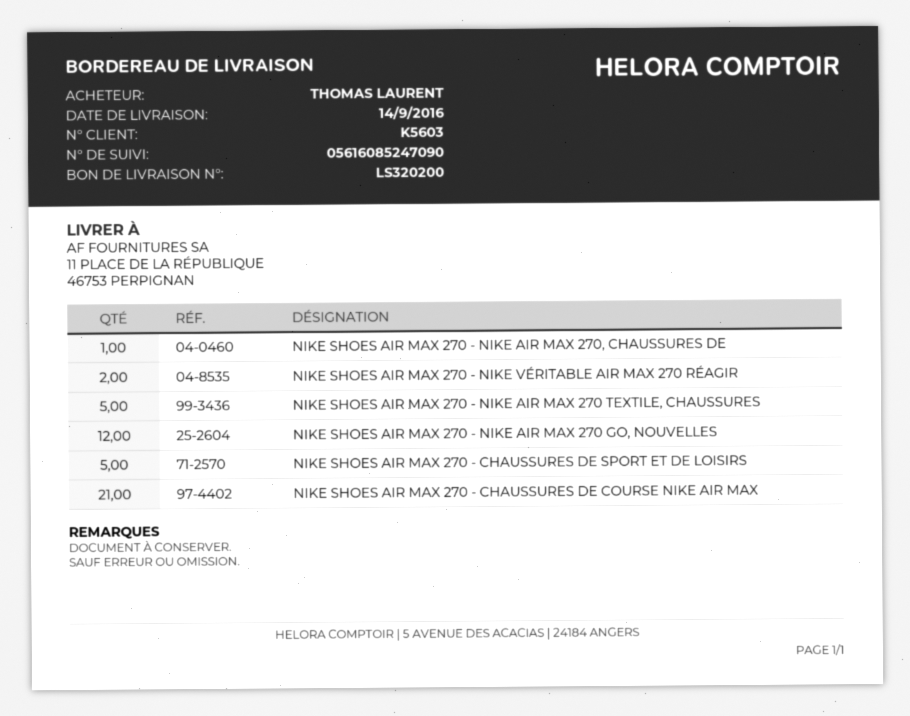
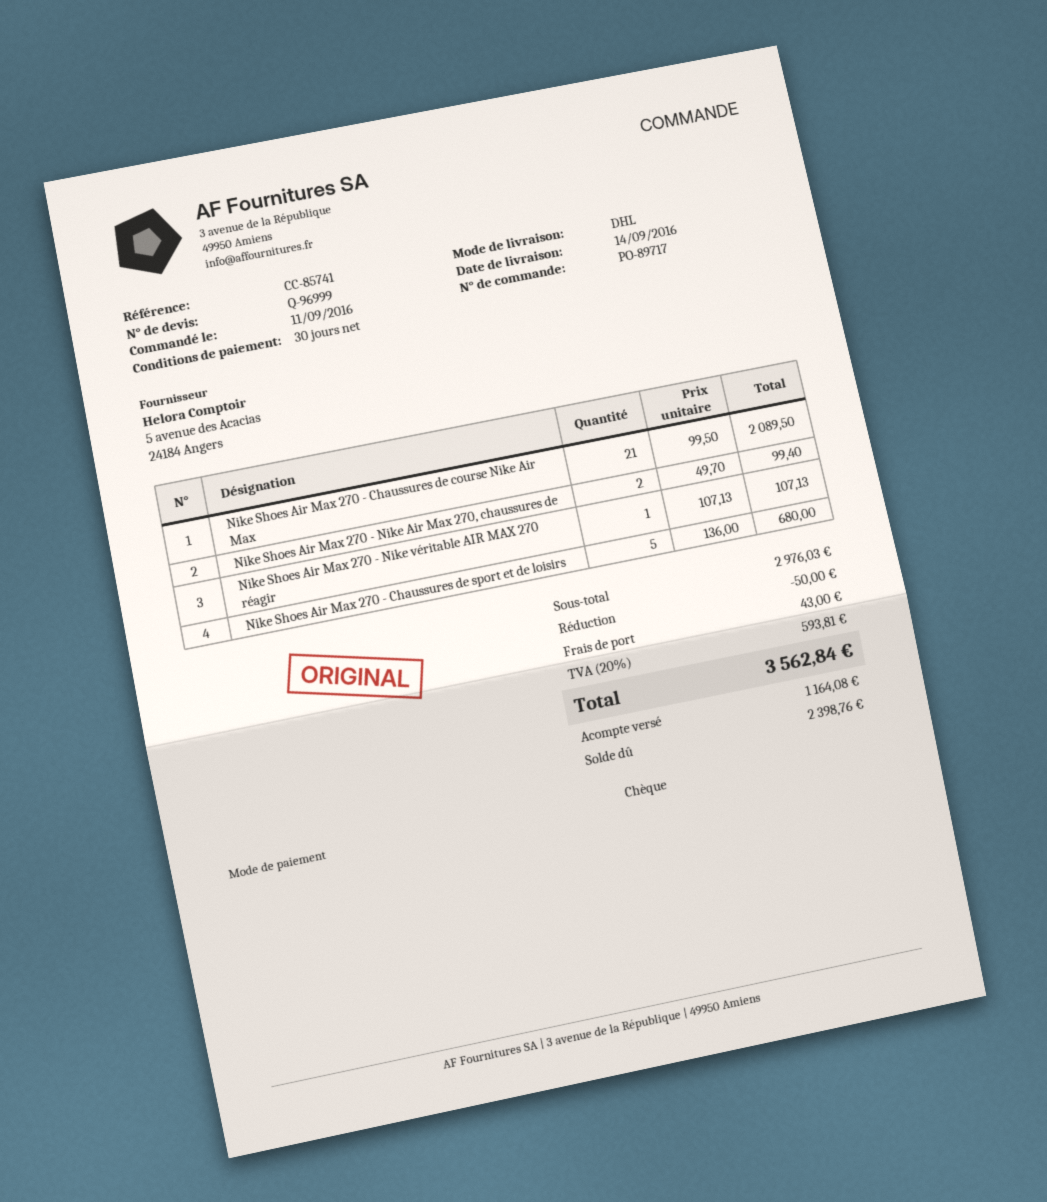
NIKE SHOES AIR MAX 270 - NIKE AIR MAX 270, CHAUSSURES DE: 1 -> 2
NIKE SHOES AIR MAX 270 - NIKE VÉRITABLE AIR MAX 270 RÉAGIR: 2 -> 1
NIKE SHOES AIR MAX 270 - NIKE AIR MAX 270 TEXTILE, CHAUSSURES: 5 -> none
NIKE SHOES AIR MAX 270 - NIKE AIR MAX 270 GO, NOUVELLES: 12 -> none

